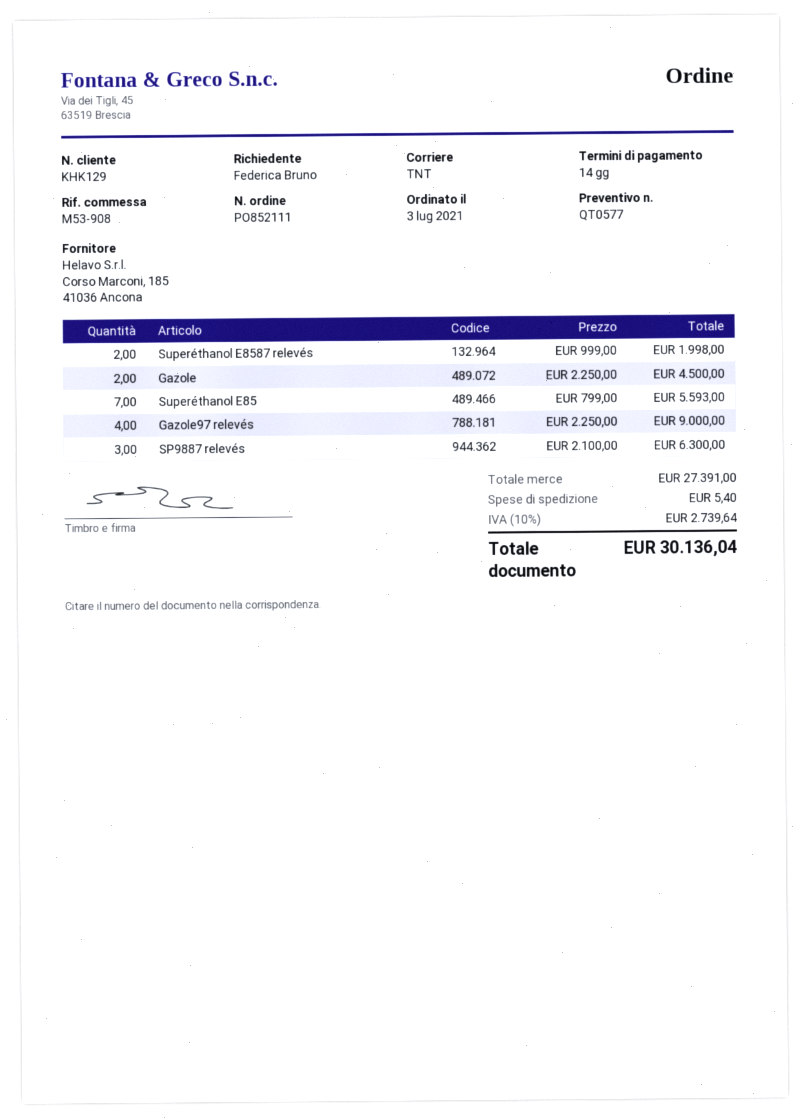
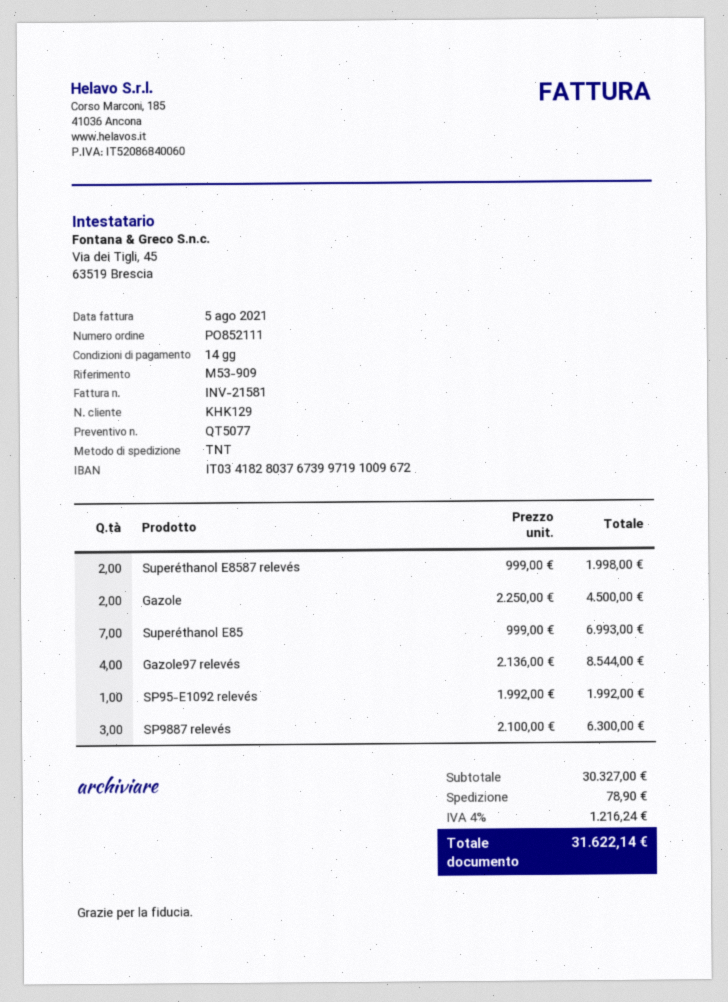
quote number: QT0577 -> QT5077
reference: M53-908 -> M53-909
Superéthanol E85: 7 x 799.00 = 5593.00 -> 7 x 999.00 = 6993.00
Gazole97 relevés: 4 x 2250.00 = 9000.00 -> 4 x 2136.00 = 8544.00
SP95-E1092 relevés: none -> 1 x 1992.00 = 1992.00
subtotal: 27391.00 -> 30327.00
shipping: 5.40 -> 78.90
tax: 10% = 2739.64 -> 4% = 1216.24
total: 30136.04 -> 31622.14

